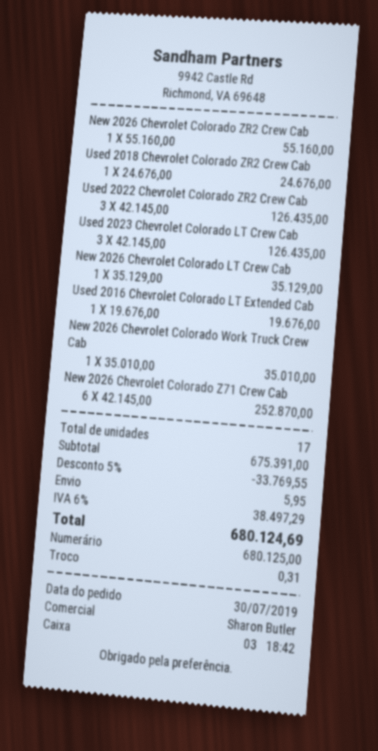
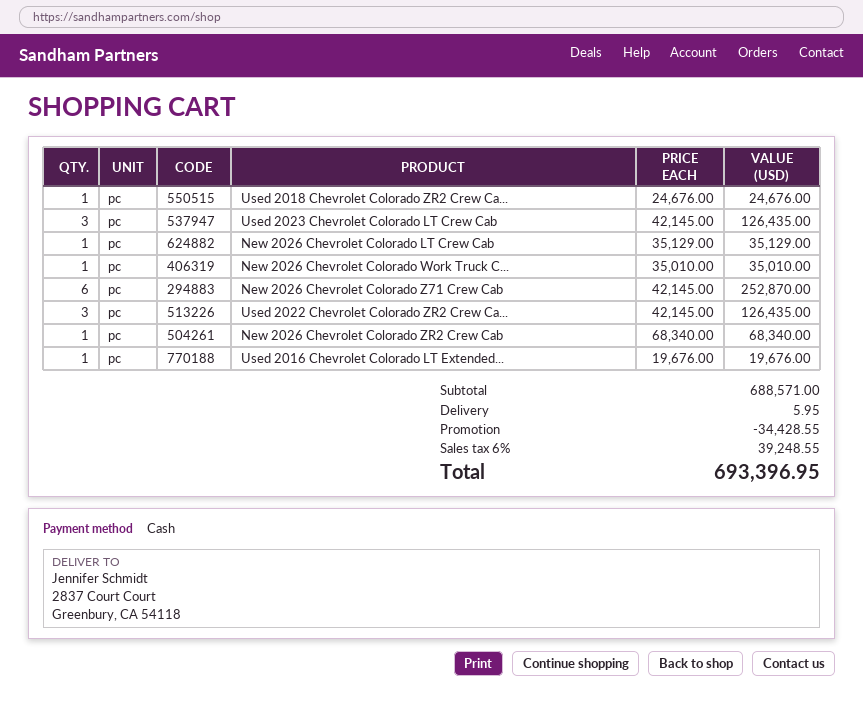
New 2026 Chevrolet Colorado ZR2 Crew Cab: 1 x 55160.00 = 55160.00 -> 1 x 68340.00 = 68340.00
subtotal: 675391.00 -> 688571.00
discount: 33769.55 -> 34428.55
tax: 6% = 38497.29 -> 6% = 39248.55
total: 680124.69 -> 693396.95

